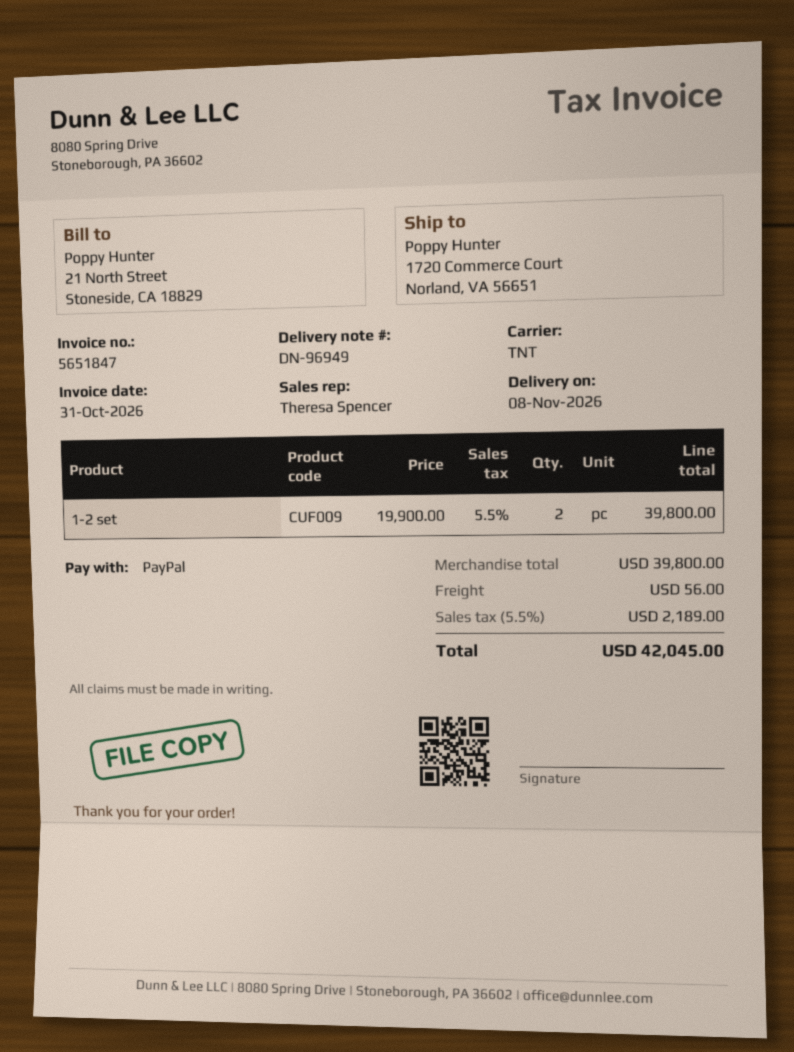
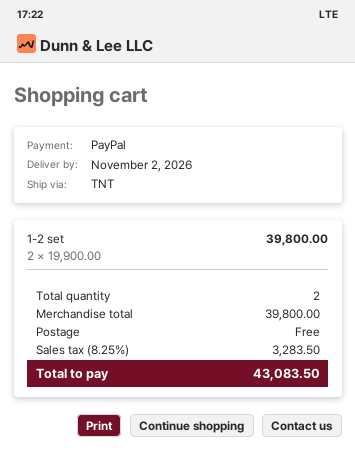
delivery date: 2026-11-08 -> 2026-11-02
shipping: 56.00 -> 0.00
tax: 5.5% = 2189.00 -> 8.25% = 3283.50
total: 42045.00 -> 43083.50

